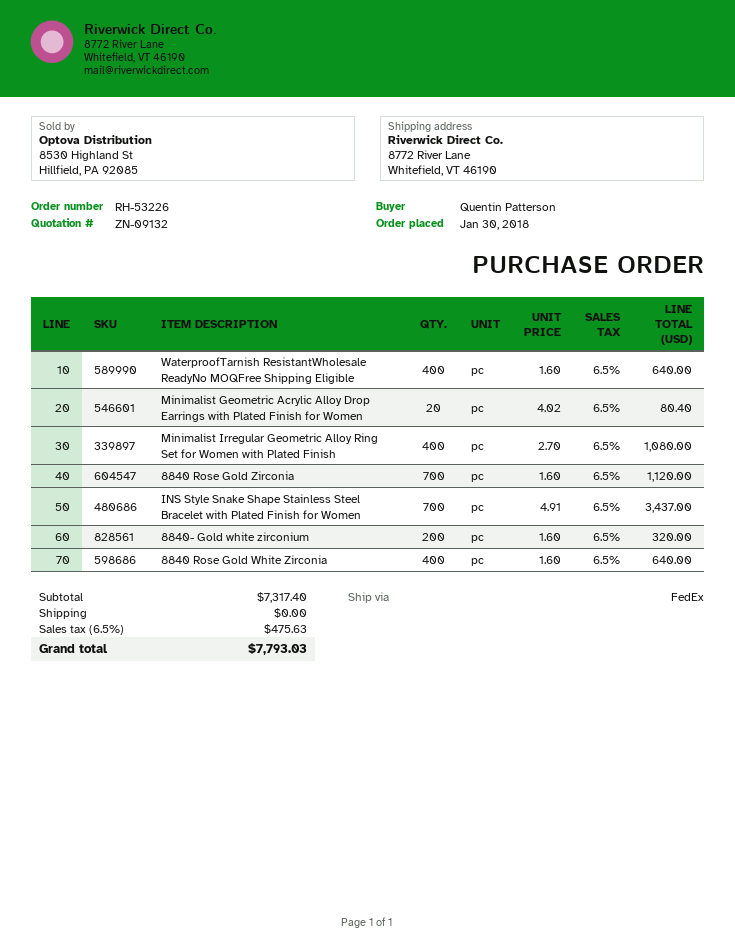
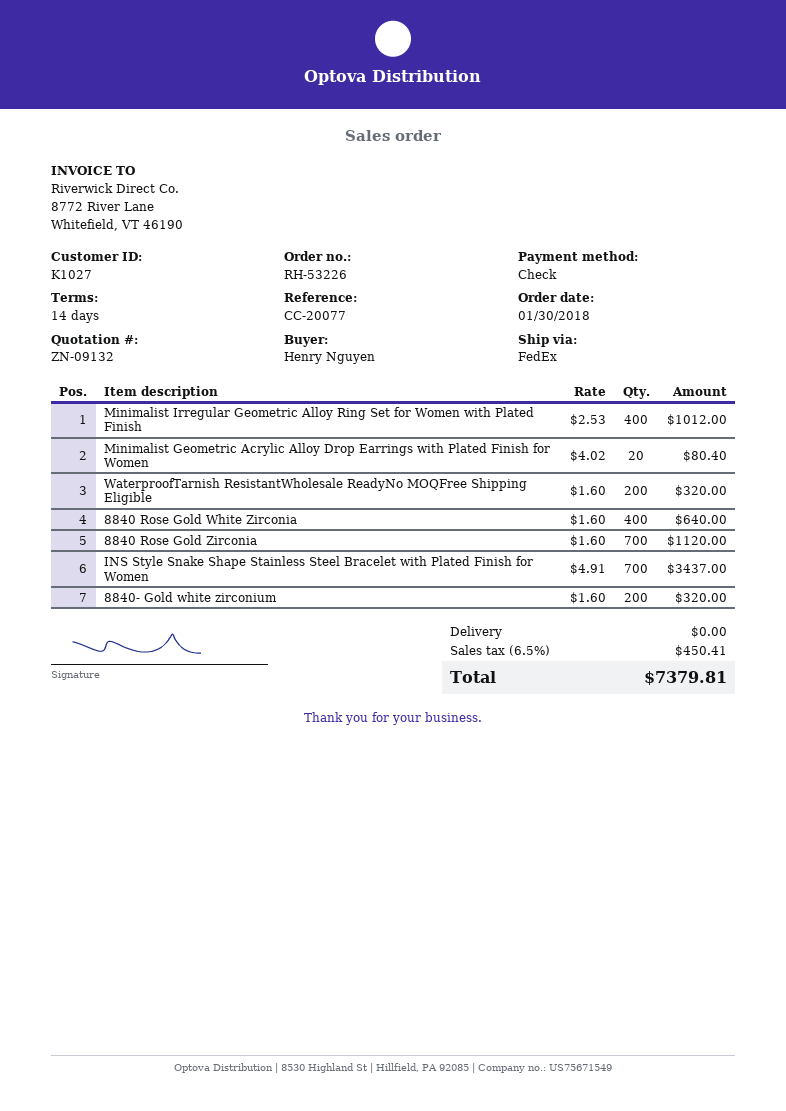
ordered by: Quentin Patterson -> Henry Nguyen
WaterproofTarnish ResistantWholesale ReadyNo MOQFree Shipping Eligible: 400 x 1.60 = 640.00 -> 200 x 1.60 = 320.00
Minimalist Irregular Geometric Alloy Ring Set for Women with Plated Finish: 400 x 2.70 = 1080.00 -> 400 x 2.53 = 1012.00
tax: 6.5% = 475.63 -> 6.5% = 450.41
total: 7793.03 -> 7379.81

